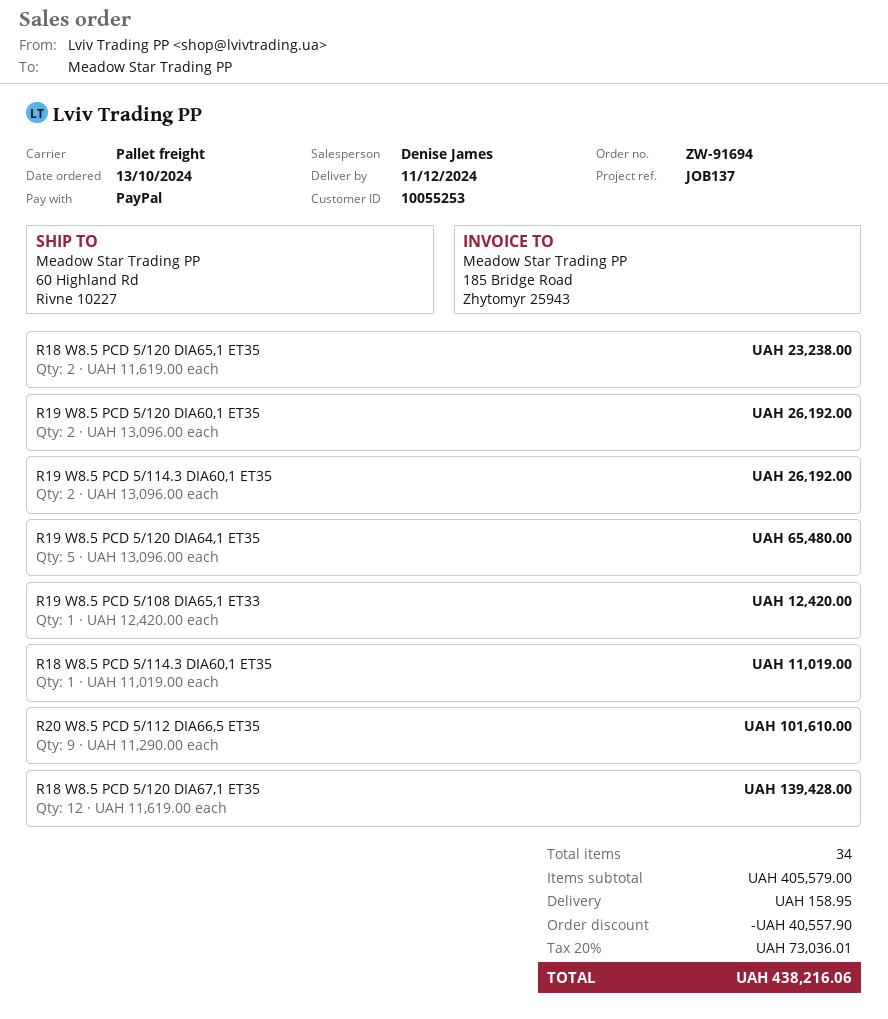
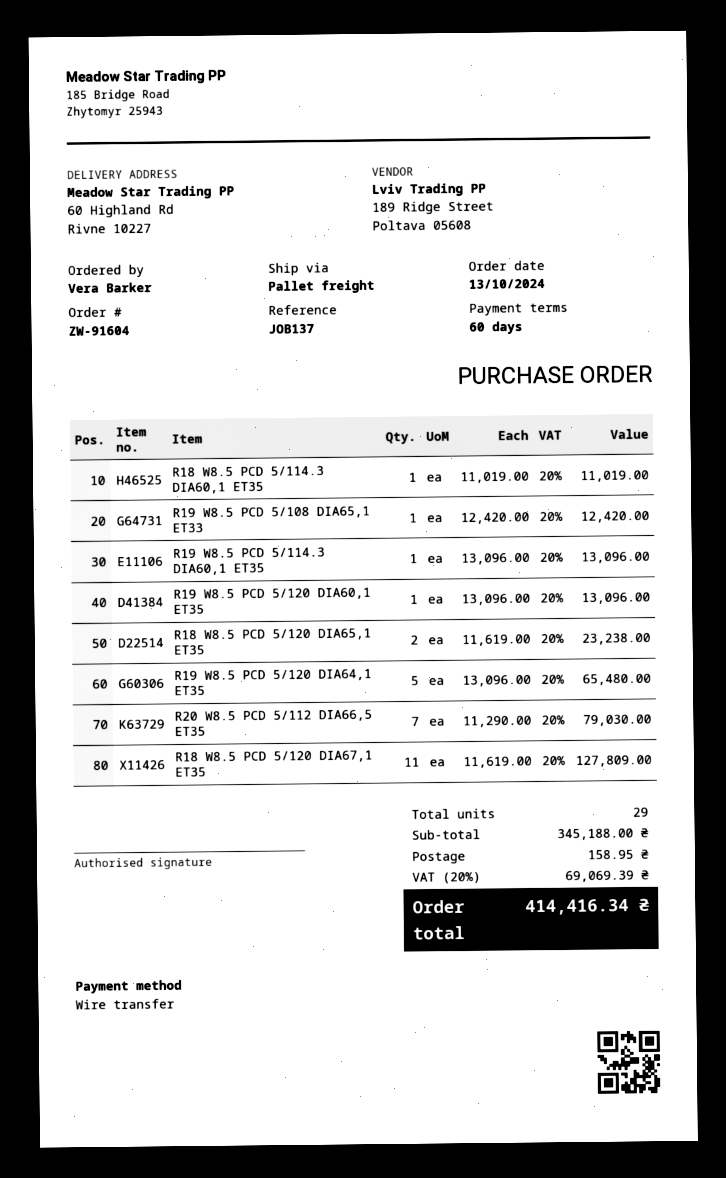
order number: ZW-91694 -> ZW-91604
payment method: PayPal -> bank transfer
R19 W8.5 PCD 5/120 DIA60,1 ET35: 2 x 13096.00 = 26192.00 -> 1 x 13096.00 = 13096.00
R19 W8.5 PCD 5/114.3 DIA60,1 ET35: 2 x 13096.00 = 26192.00 -> 1 x 13096.00 = 13096.00
R20 W8.5 PCD 5/112 DIA66,5 ET35: 9 x 11290.00 = 101610.00 -> 7 x 11290.00 = 79030.00
R18 W8.5 PCD 5/120 DIA67,1 ET35: 12 x 11619.00 = 139428.00 -> 11 x 11619.00 = 127809.00
total quantity: 34 -> 29
subtotal: 405579.00 -> 345188.00
discount: 40557.90 -> none
tax: 20% = 73036.01 -> 20% = 69069.39
total: 438216.06 -> 414416.34

